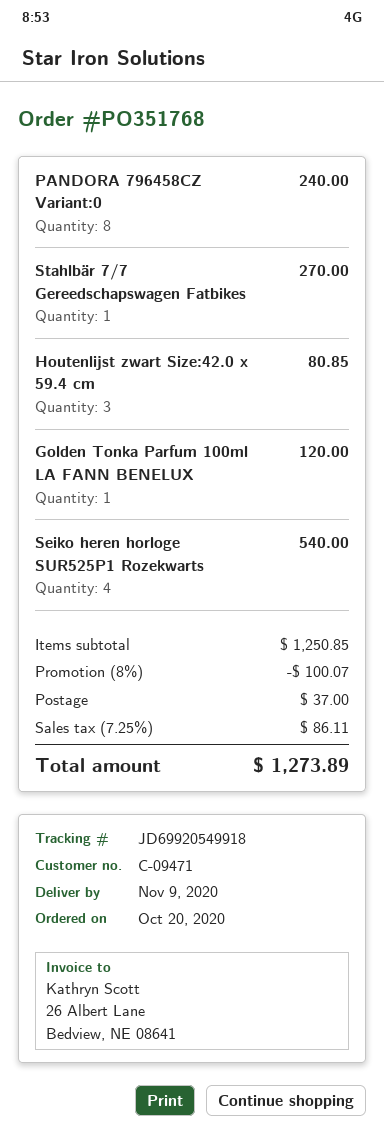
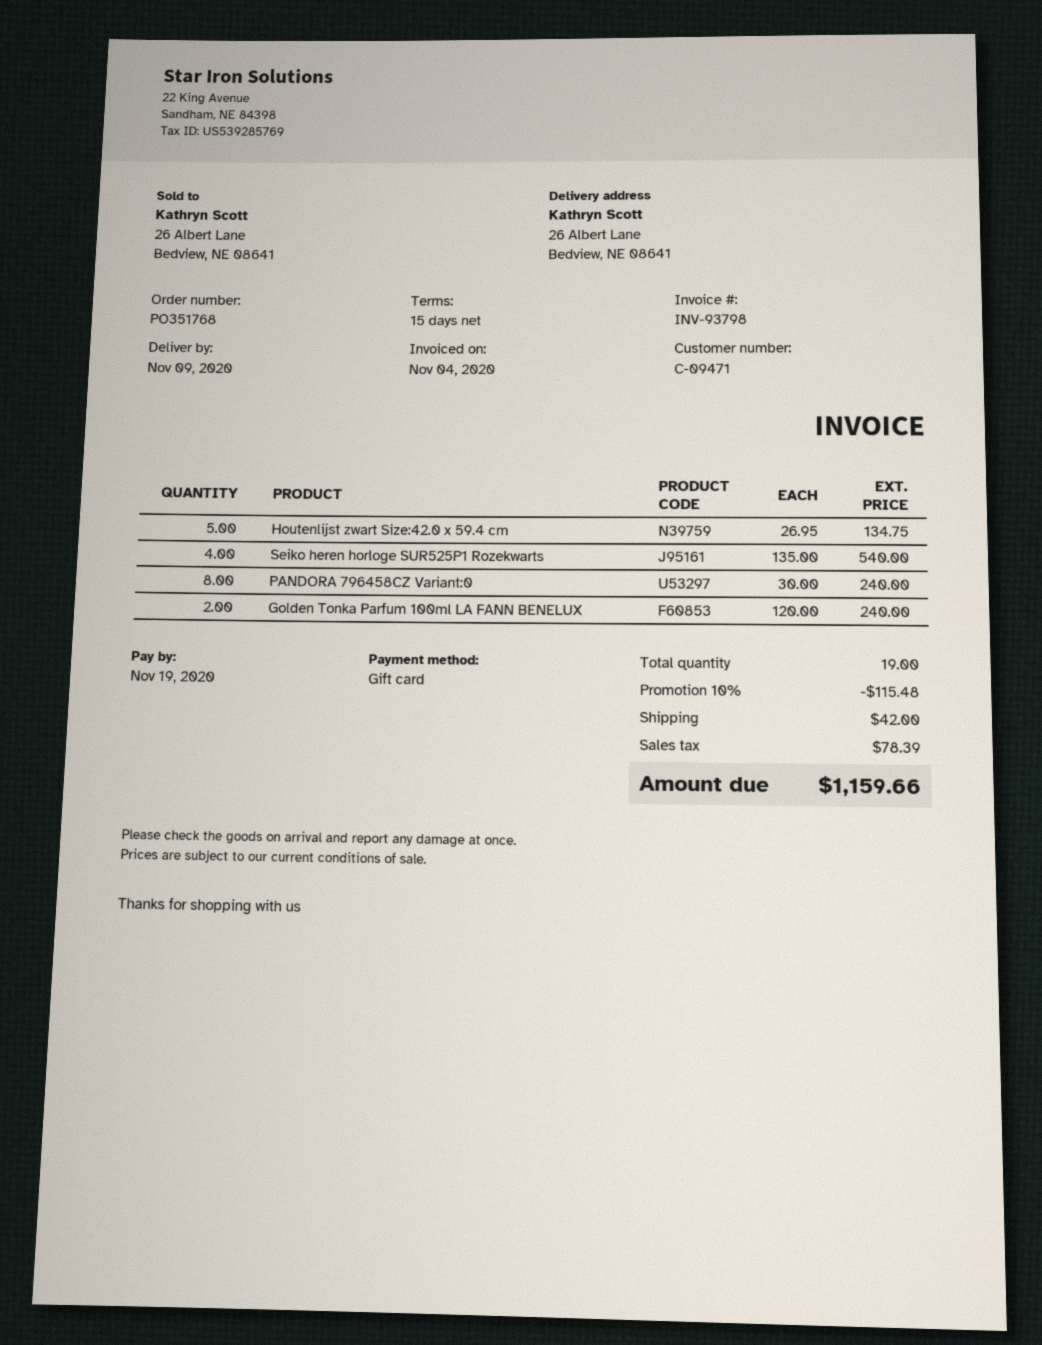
Stahlbär 7/7 Gereedschapswagen Fatbikes: 1 for 270.00 -> none
Houtenlijst zwart Size:42.0 x 59.4 cm: 3 for 80.85 -> 5 for 134.75
Golden Tonka Parfum 100ml LA FANN BENELUX: 1 for 120.00 -> 2 for 240.00
discount: 8% = 100.07 -> 10% = 115.48
shipping: 37.00 -> 42.00
tax: 86.11 -> 78.39
total: 1273.89 -> 1159.66

